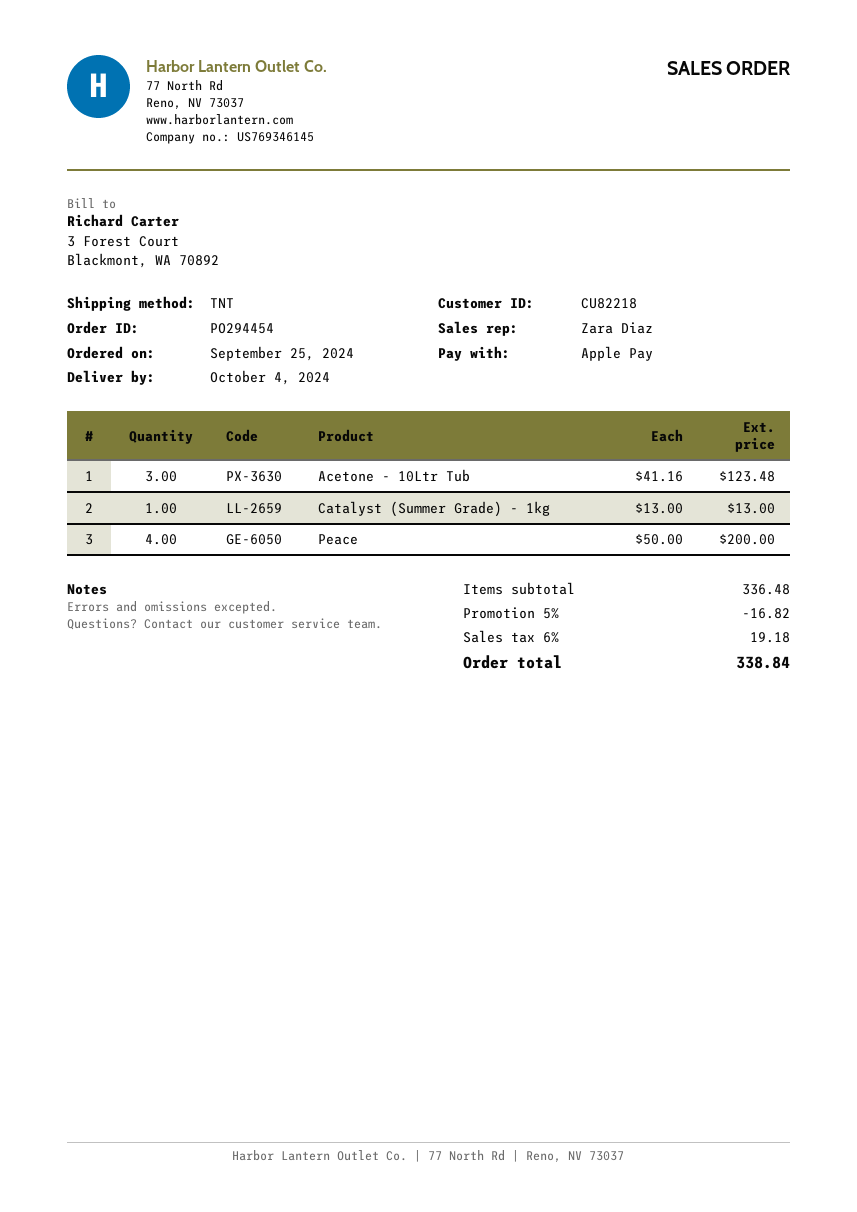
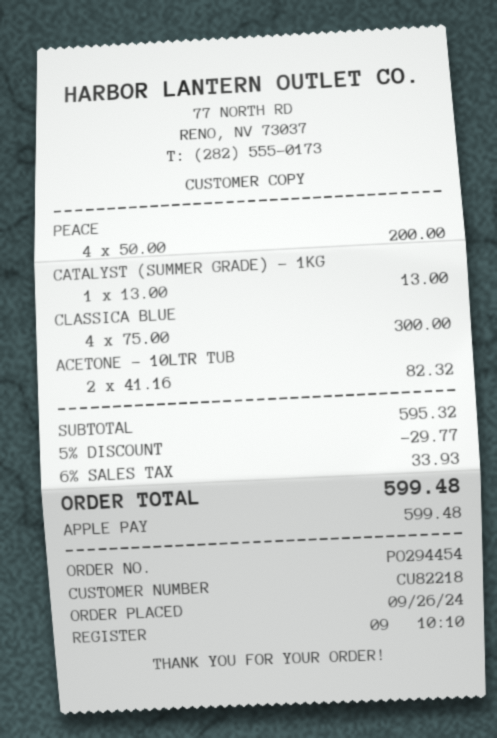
order date: 2024-09-25 -> 2024-09-26
Acetone - 10Ltr Tub: 3 x 41.16 = 123.48 -> 2 x 41.16 = 82.32
CLASSICA BLUE: none -> 4 x 75.00 = 300.00
subtotal: 336.48 -> 595.32
discount: 5% = 16.82 -> 5% = 29.77
tax: 6% = 19.18 -> 6% = 33.93
total: 338.84 -> 599.48

